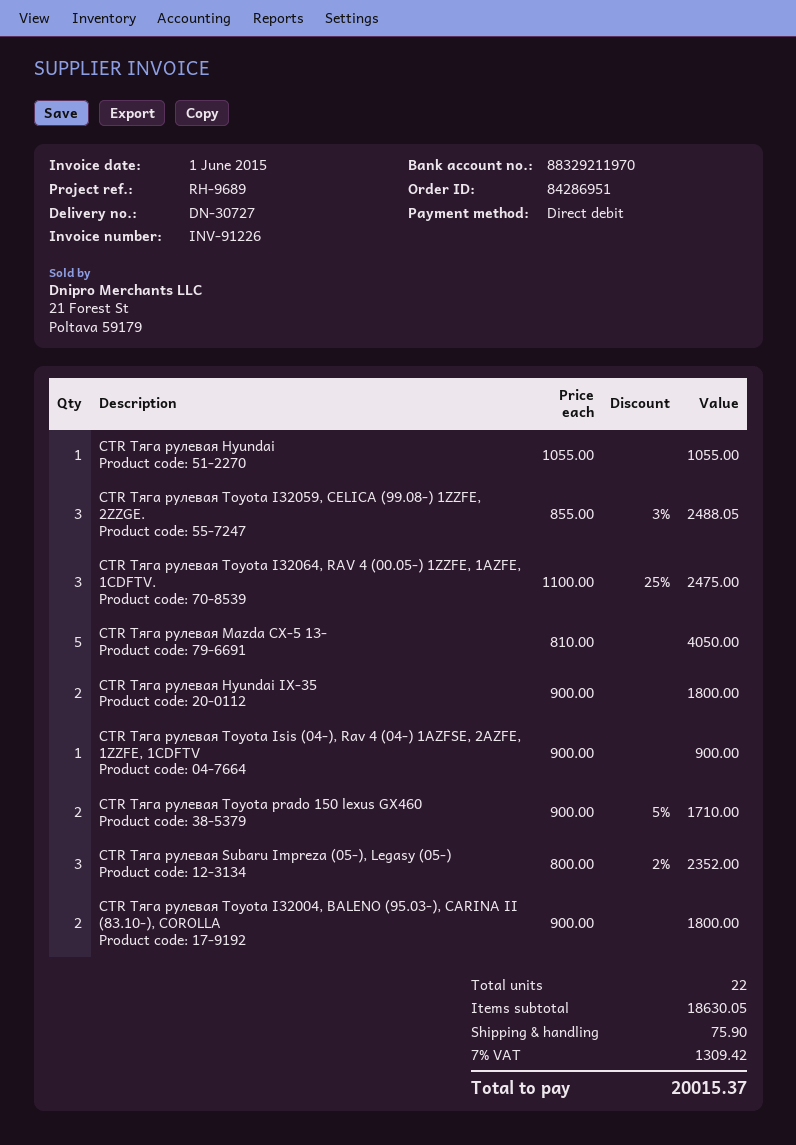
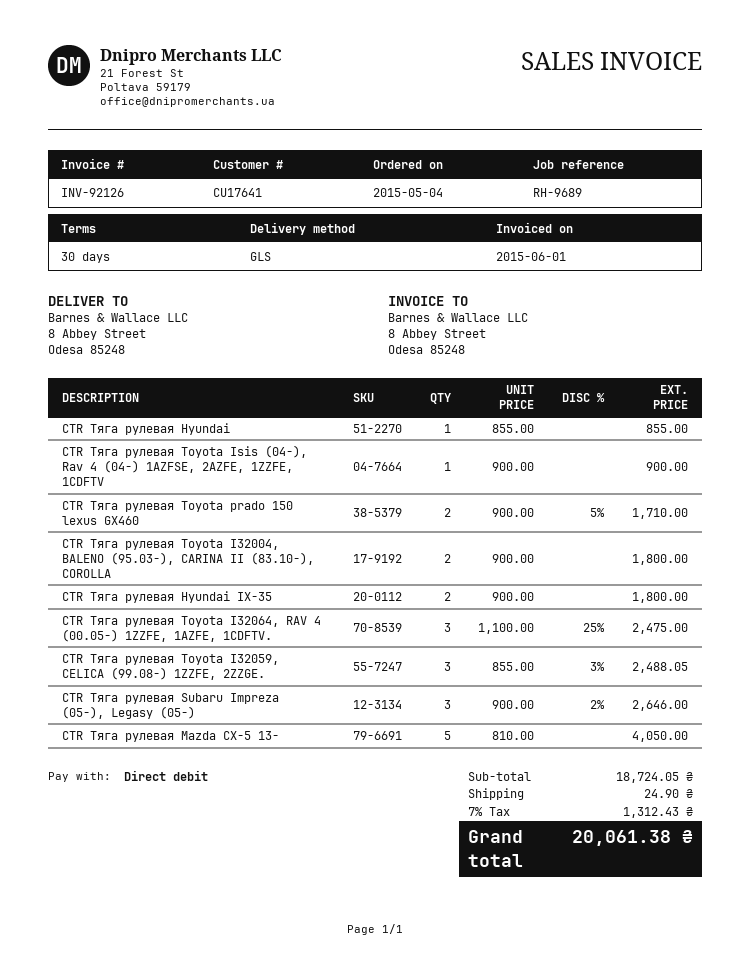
invoice number: INV-91226 -> INV-92126
CTR Тяга рулевая Hyundai: 1 x 1055.00 = 1055.00 -> 1 x 855.00 = 855.00
CTR Тяга рулевая Subaru Impreza (05-), Legasy (05-): 3 x 800.00 - 2% = 2352.00 -> 3 x 900.00 - 2% = 2646.00
subtotal: 18630.05 -> 18724.05
shipping: 75.90 -> 24.90
tax: 7% = 1309.42 -> 7% = 1312.43
total: 20015.37 -> 20061.38

